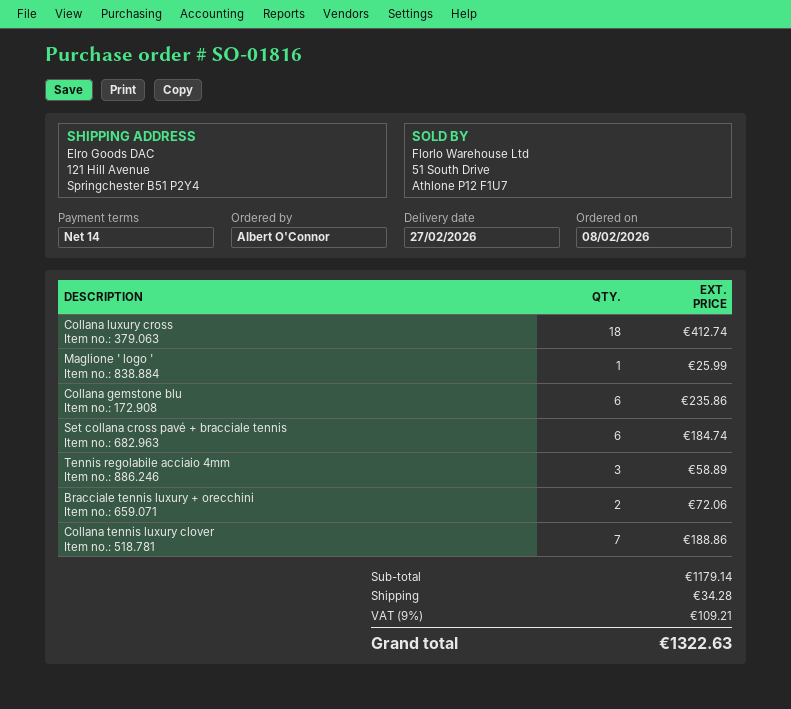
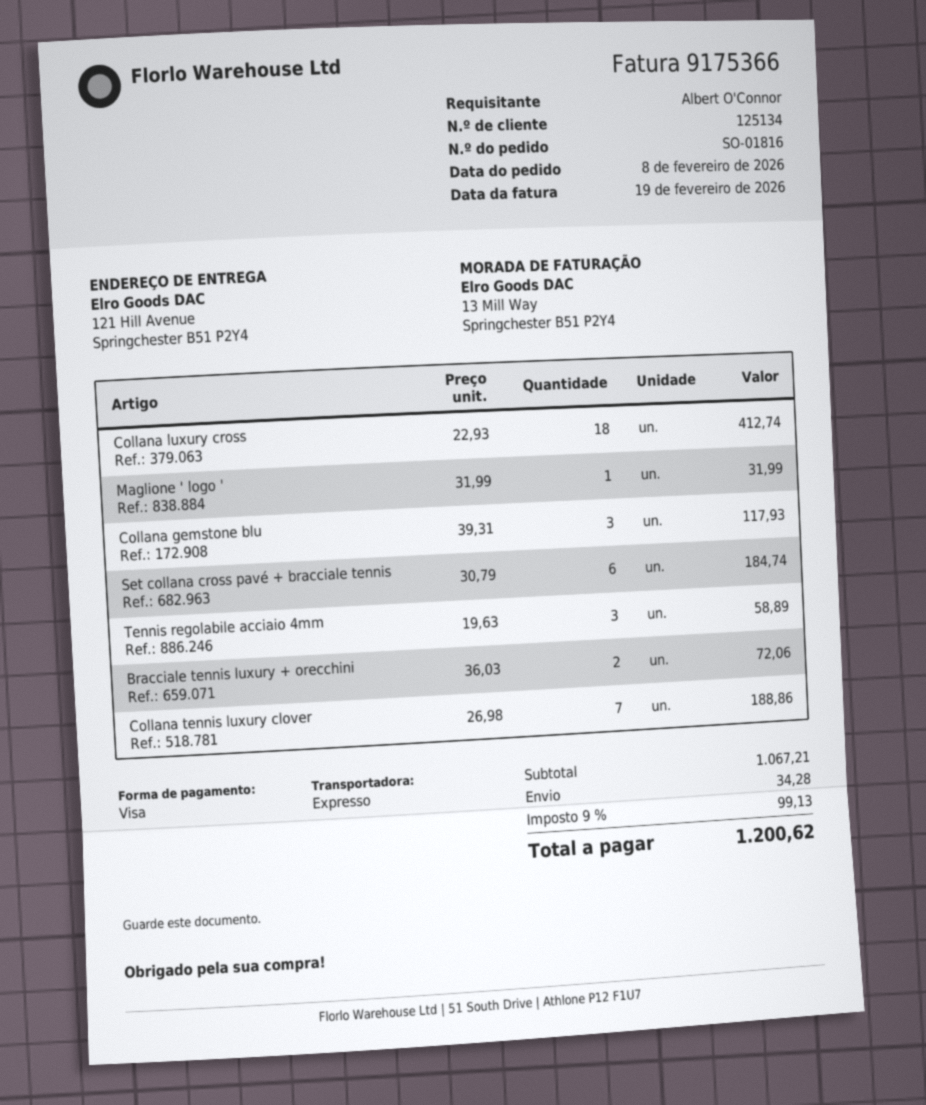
Maglione ' logo ': 1 for 25.99 -> 1 for 31.99
Collana gemstone blu: 6 for 235.86 -> 3 for 117.93
subtotal: 1179.14 -> 1067.21
tax: 9% = 109.21 -> 9% = 99.13
total: 1322.63 -> 1200.62

